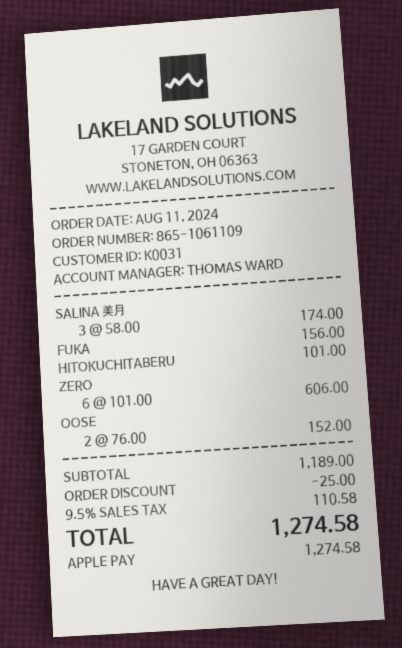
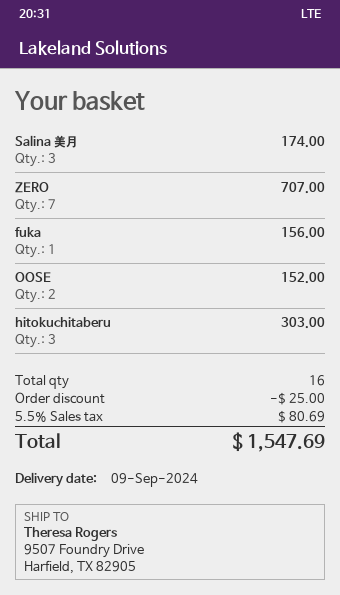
HITOKUCHITABERU: 1 for 101.00 -> 3 for 303.00
ZERO: 6 for 606.00 -> 7 for 707.00
tax: 9.5% = 110.58 -> 5.5% = 80.69
total: 1274.58 -> 1547.69

